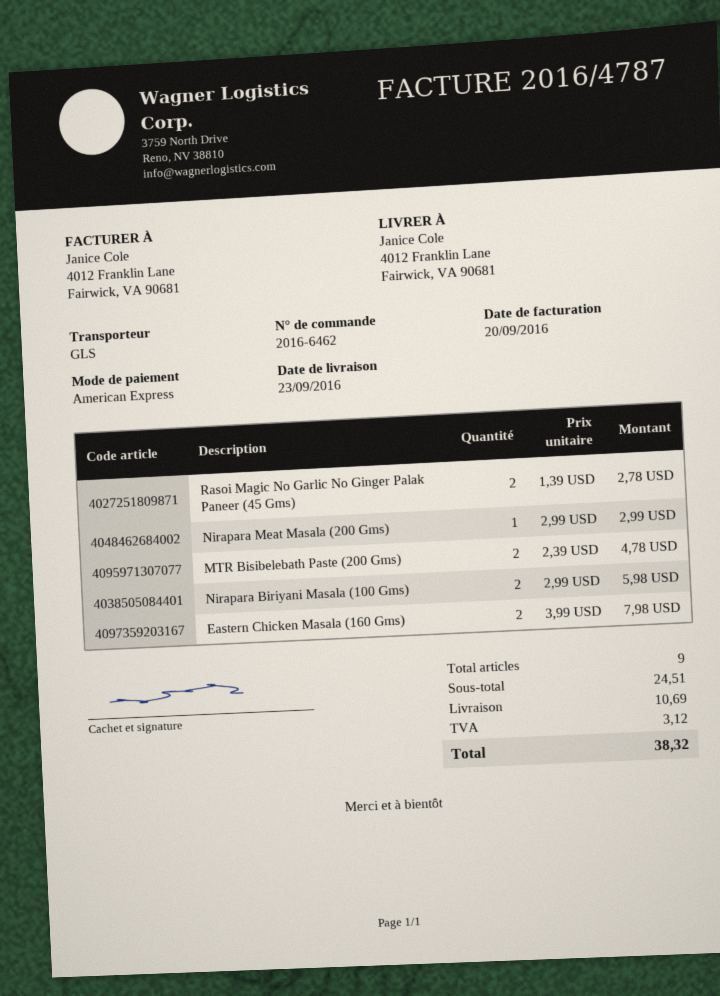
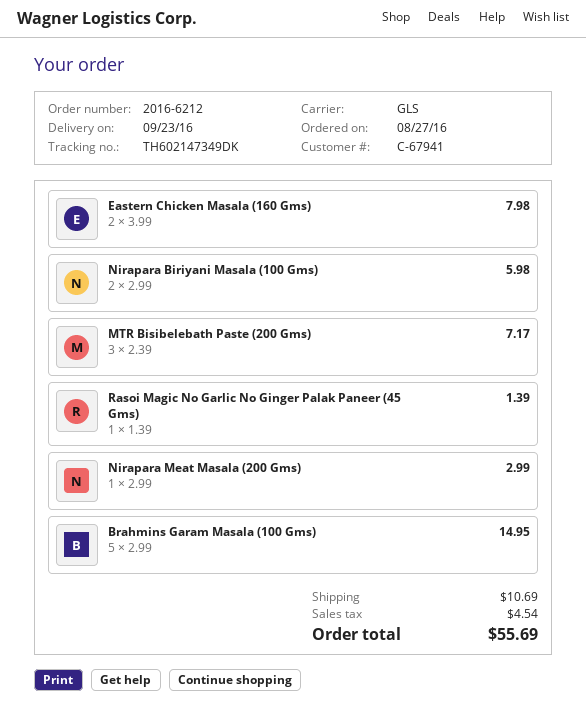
order number: 2016-6462 -> 2016-6212
Rasoi Magic No Garlic No Ginger Palak Paneer (45 Gms): 2 x 1.39 = 2.78 -> 1 x 1.39 = 1.39
MTR Bisibelebath Paste (200 Gms): 2 x 2.39 = 4.78 -> 3 x 2.39 = 7.17
Brahmins Garam Masala (100 Gms): none -> 5 x 2.99 = 14.95
tax: 3.12 -> 4.54
total: 38.32 -> 55.69

